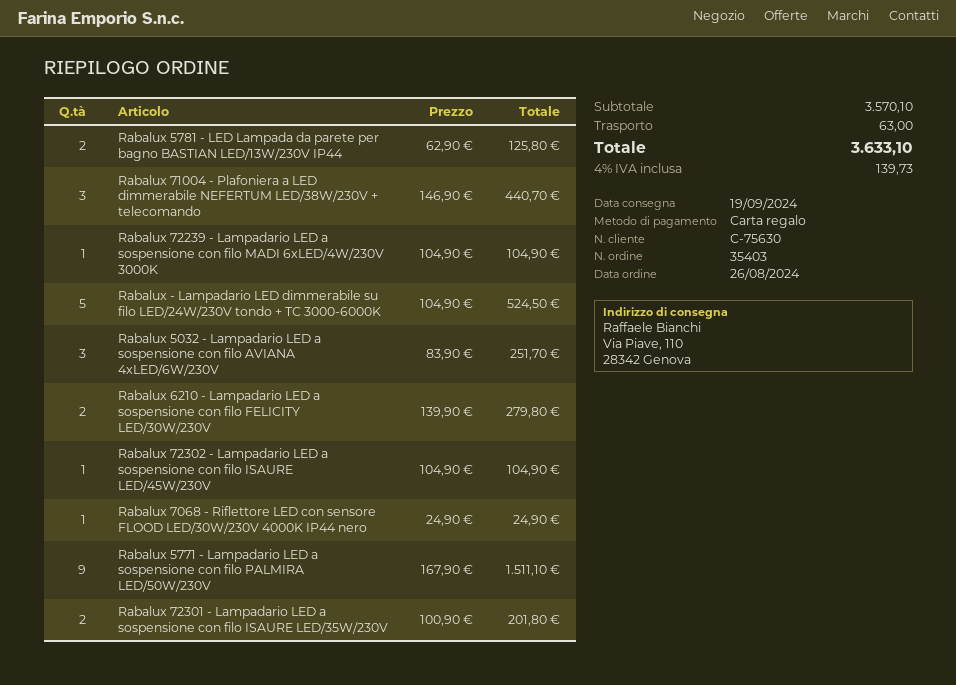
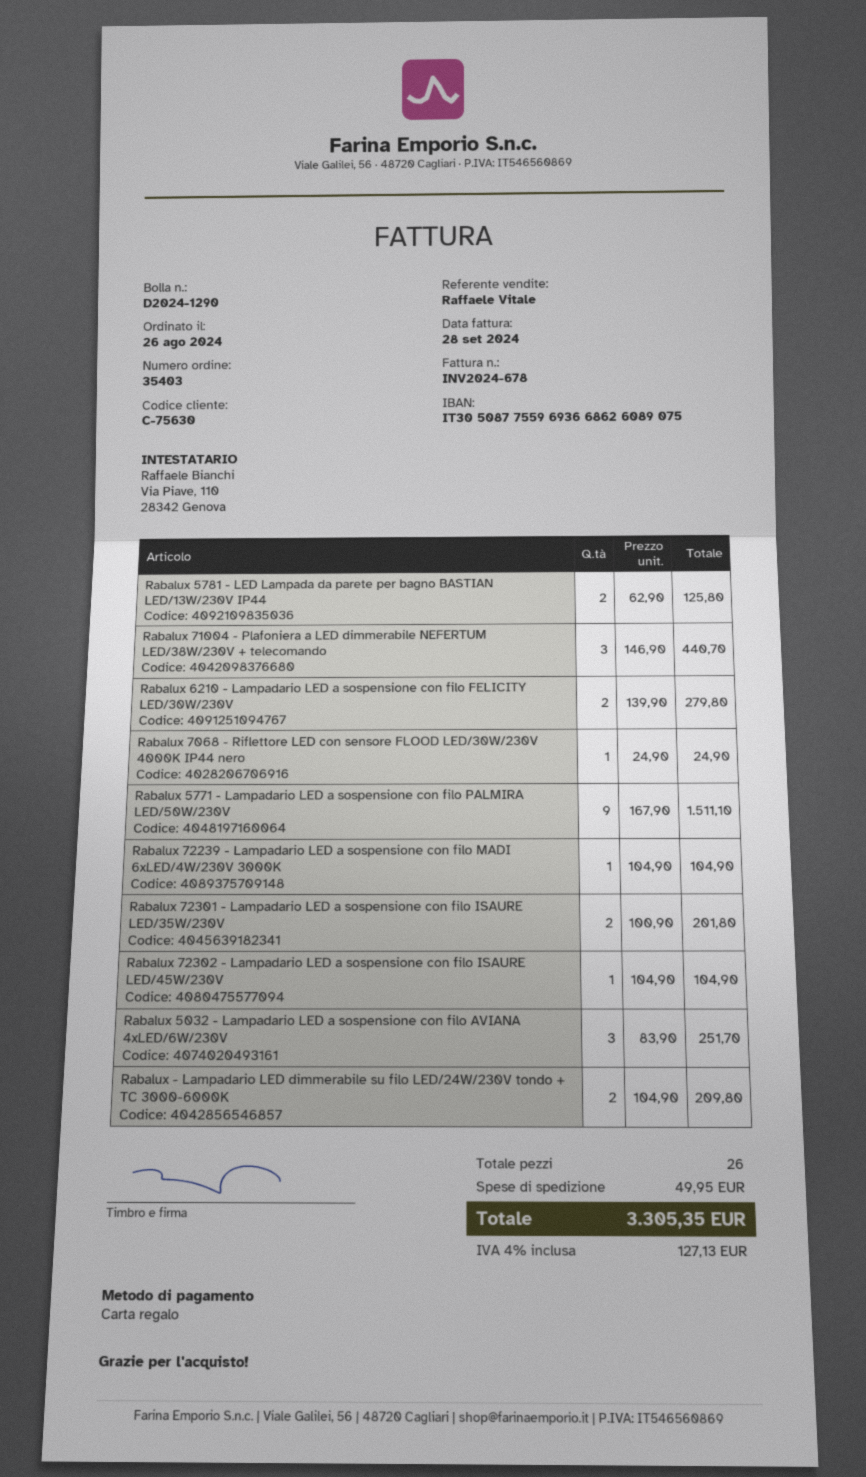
Rabalux - Lampadario LED dimmerabile su filo LED/24W/230V tondo + TC 3000-6000K: 5 x 104.90 = 524.50 -> 2 x 104.90 = 209.80
shipping: 63.00 -> 49.95
tax: 4% = 139.73 -> 4% = 127.13
total: 3633.10 -> 3305.35

